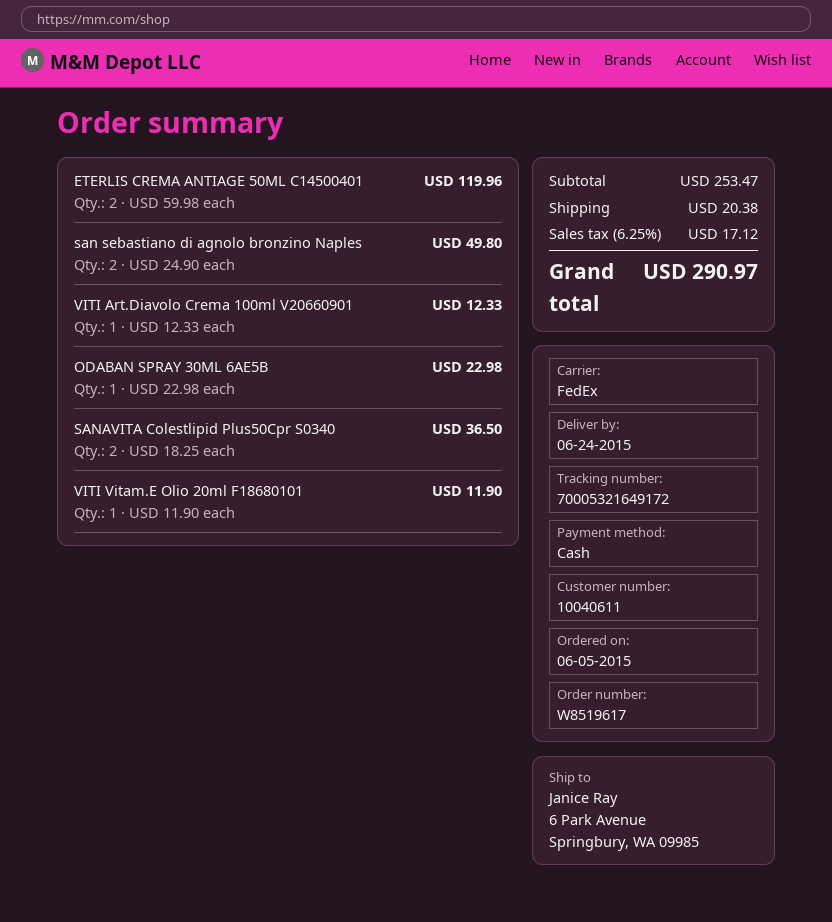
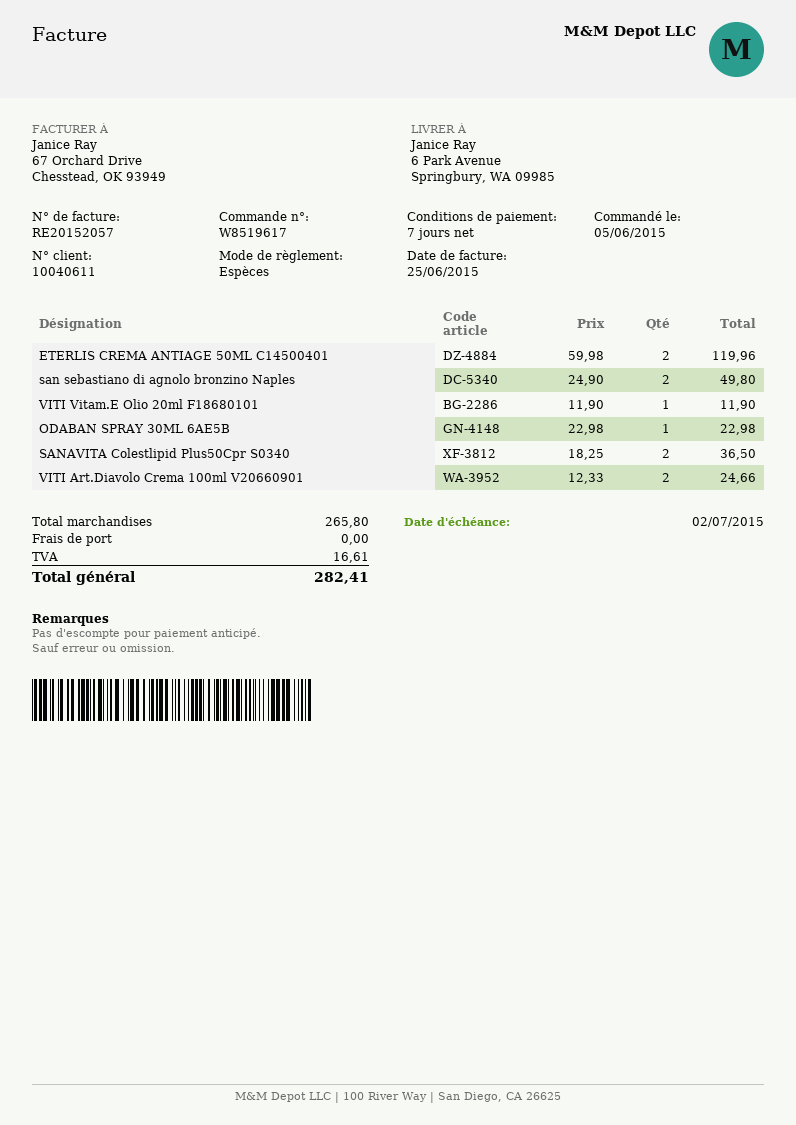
VITI Art.Diavolo Crema 100ml V20660901: 1 x 12.33 = 12.33 -> 2 x 12.33 = 24.66
subtotal: 253.47 -> 265.80
shipping: 20.38 -> 0.00
tax: 17.12 -> 16.61
total: 290.97 -> 282.41

